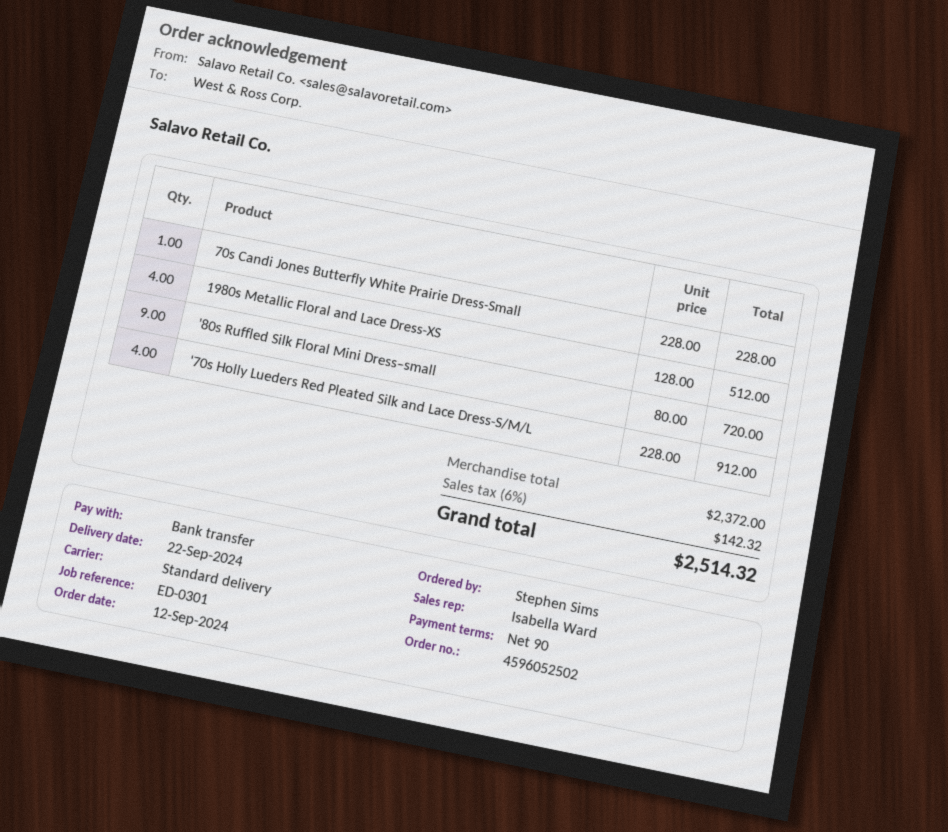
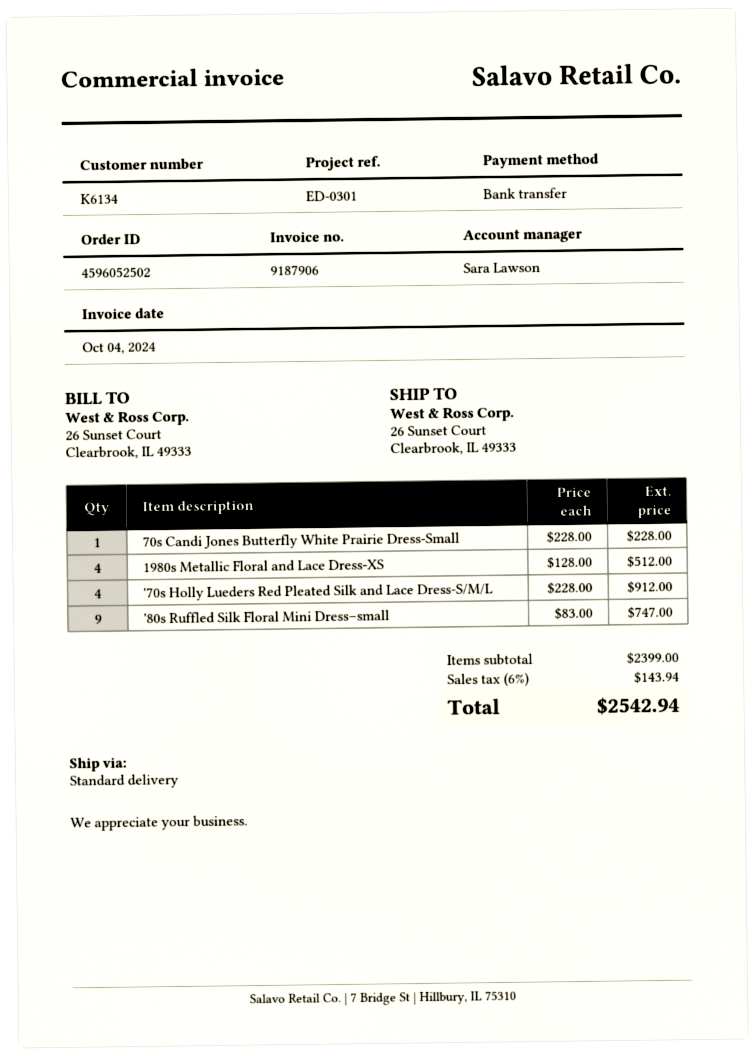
sales rep: Isabella Ward -> Sara Lawson
'80s Ruffled Silk Floral Mini Dress–small: 9 x 80.00 = 720.00 -> 9 x 83.00 = 747.00
subtotal: 2372.00 -> 2399.00
tax: 6% = 142.32 -> 6% = 143.94
total: 2514.32 -> 2542.94

